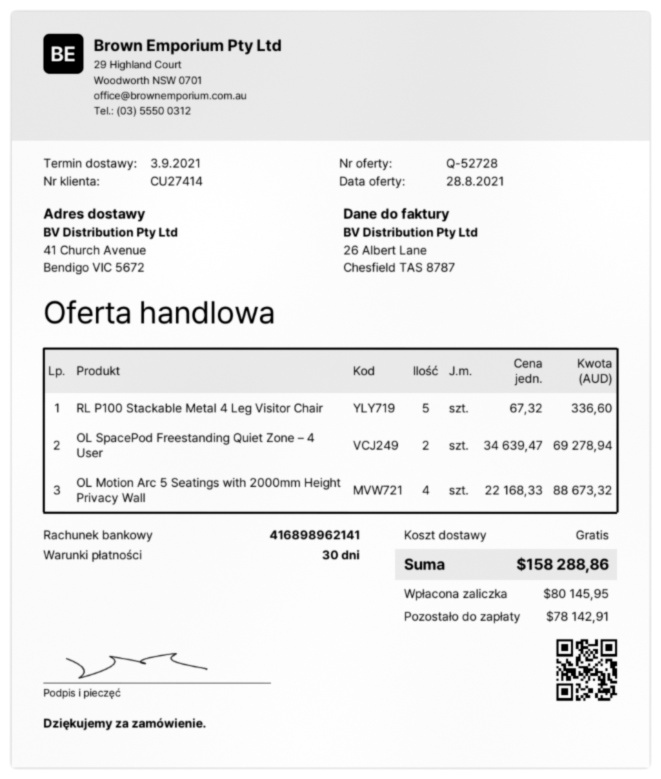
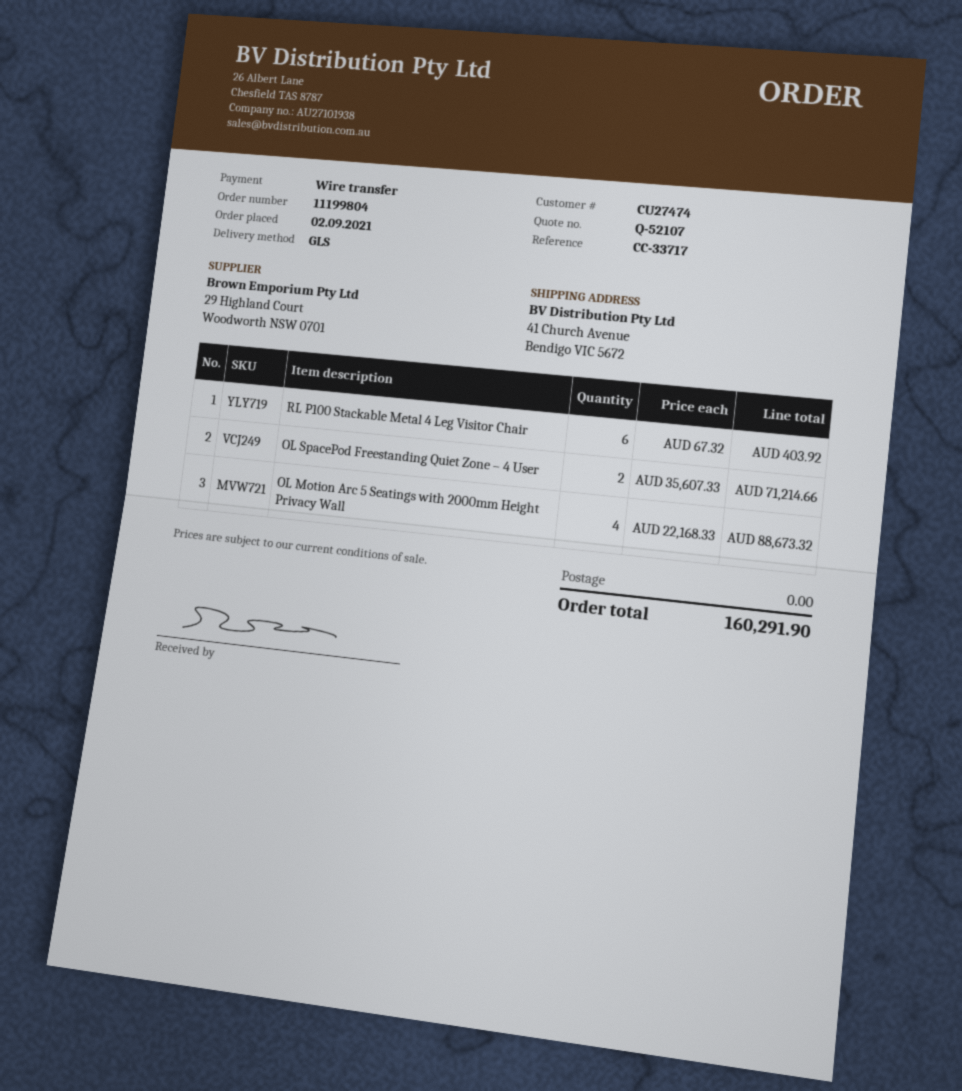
quote number: Q-52728 -> Q-52107
customer number: CU27414 -> CU27474
RL P100 Stackable Metal 4 Leg Visitor Chair: 5 x 67.32 = 336.60 -> 6 x 67.32 = 403.92
OL SpacePod Freestanding Quiet Zone – 4 User: 2 x 34639.47 = 69278.94 -> 2 x 35607.33 = 71214.66
total: 158288.86 -> 160291.90

